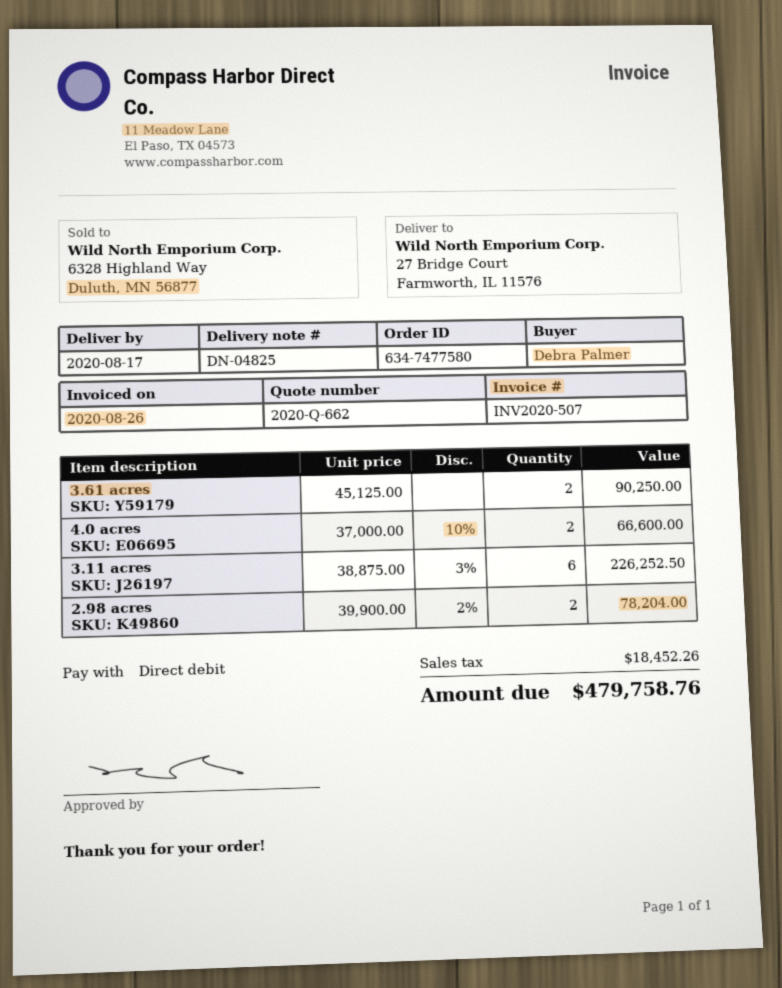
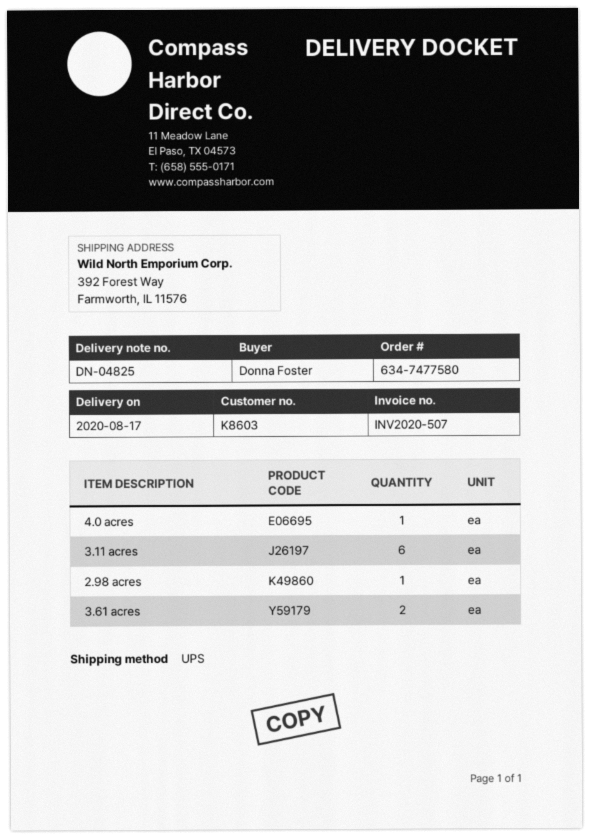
ordered by: Debra Palmer -> Donna Foster
ship to: 27 Bridge Court, Farmworth, IL 11576 -> 392 Forest Way, Farmworth, IL 11576
4.0 acres: 2 -> 1
2.98 acres: 2 -> 1

